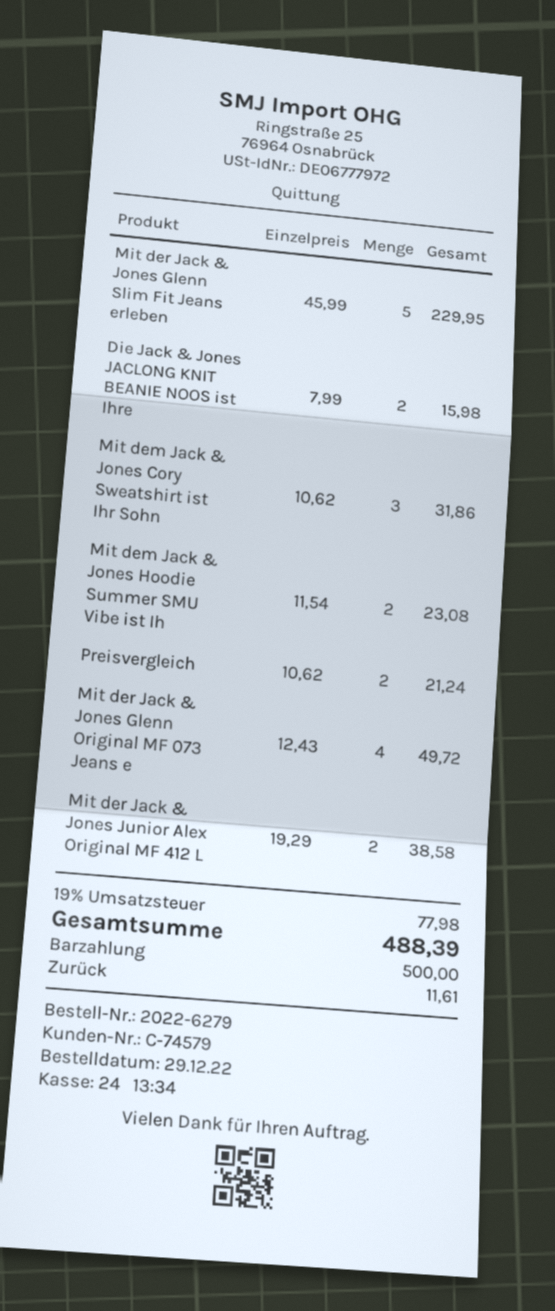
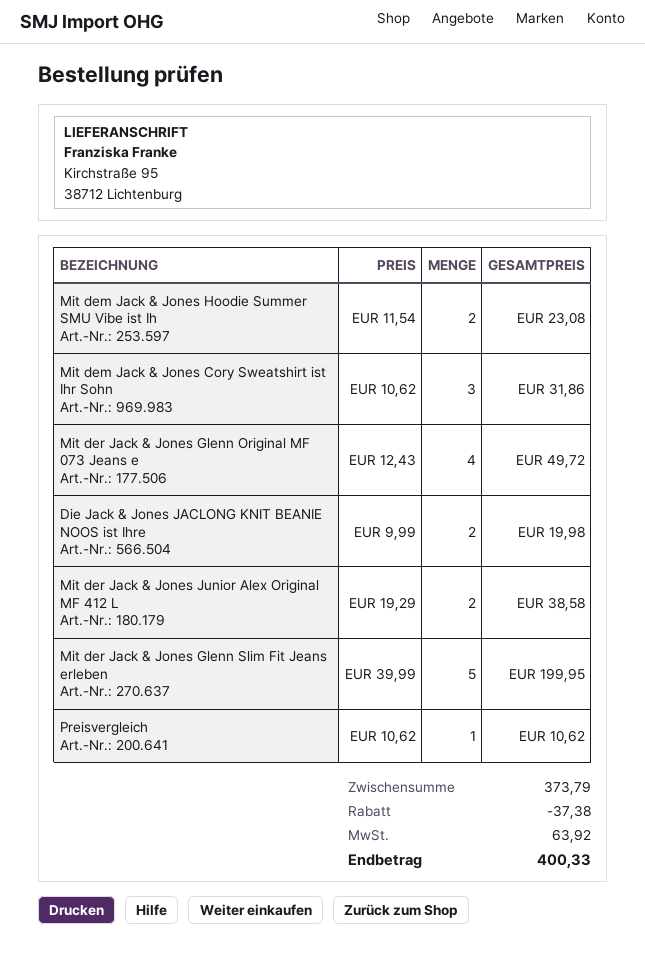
Mit der Jack & Jones Glenn Slim Fit Jeans erleben: 5 x 45.99 = 229.95 -> 5 x 39.99 = 199.95
Die Jack & Jones JACLONG KNIT BEANIE NOOS ist Ihre: 2 x 7.99 = 15.98 -> 2 x 9.99 = 19.98
Preisvergleich: 2 x 10.62 = 21.24 -> 1 x 10.62 = 10.62
discount: none -> 37.38
tax: 77.98 -> 63.92
total: 488.39 -> 400.33

